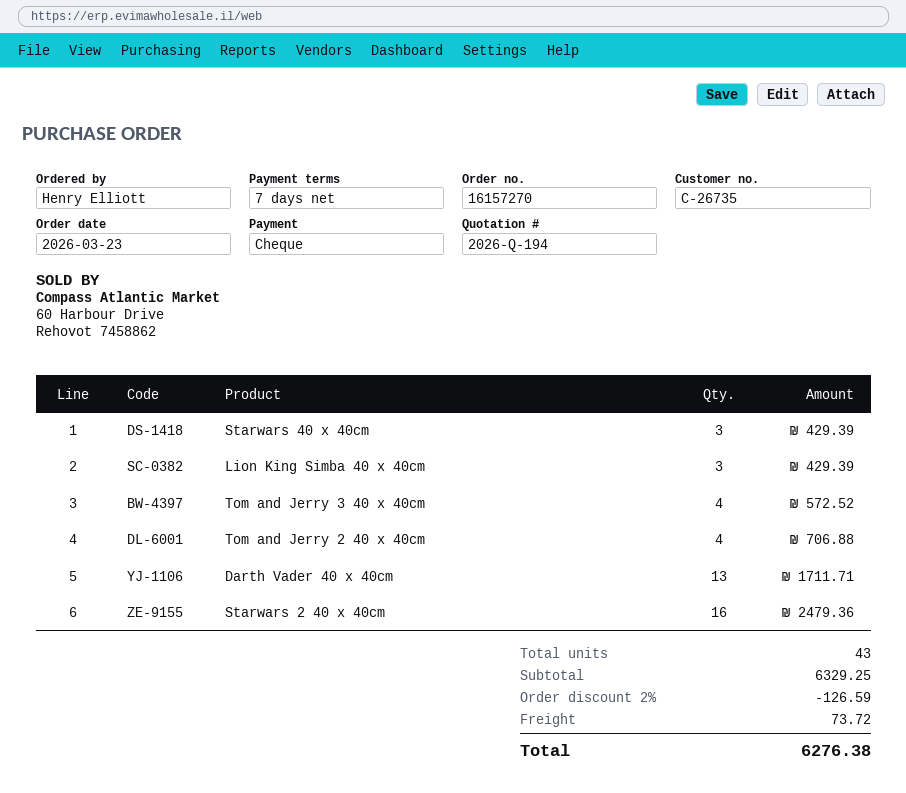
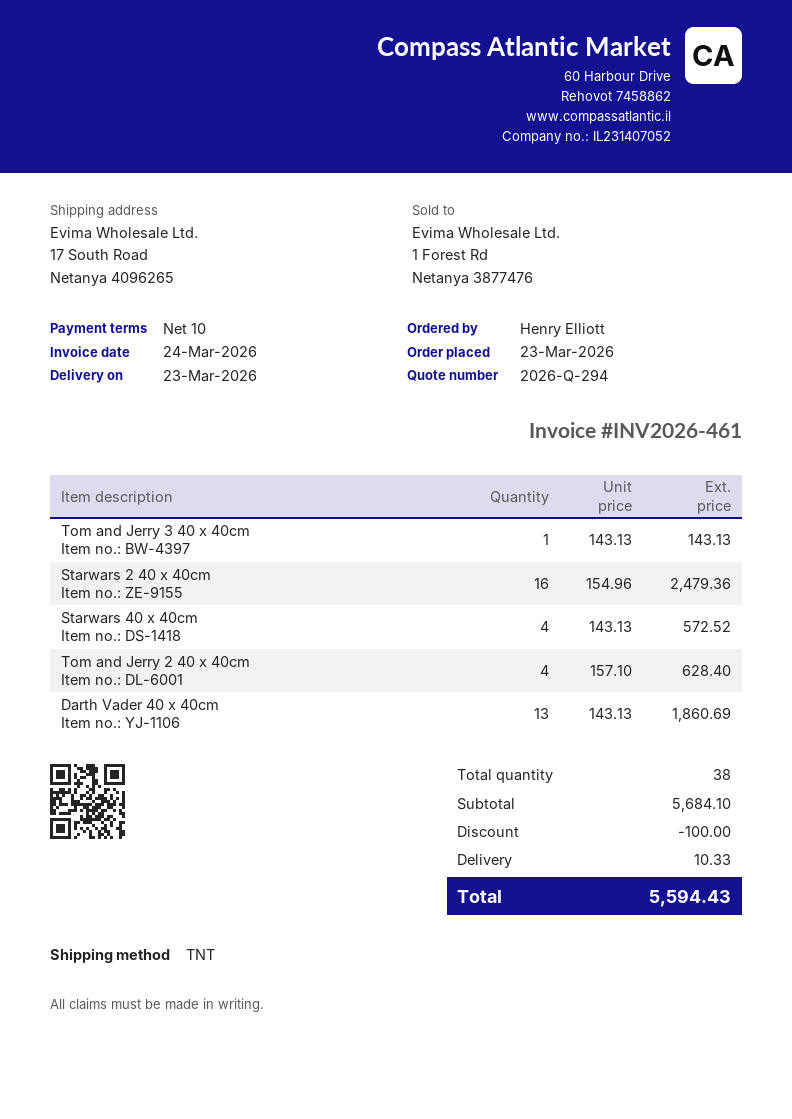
quote number: 2026-Q-194 -> 2026-Q-294
payment terms: 7 days -> 10 days
Starwars 40 x 40cm: 3 for 429.39 -> 4 for 572.52
Lion King Simba 40 x 40cm: 3 for 429.39 -> none
Tom and Jerry 3 40 x 40cm: 4 for 572.52 -> 1 for 143.13
Tom and Jerry 2 40 x 40cm: 4 for 706.88 -> 4 for 628.40
Darth Vader 40 x 40cm: 13 for 1711.71 -> 13 for 1860.69
total quantity: 43 -> 38
subtotal: 6329.25 -> 5684.10
discount: 126.59 -> 100.00
shipping: 73.72 -> 10.33
total: 6276.38 -> 5594.43

